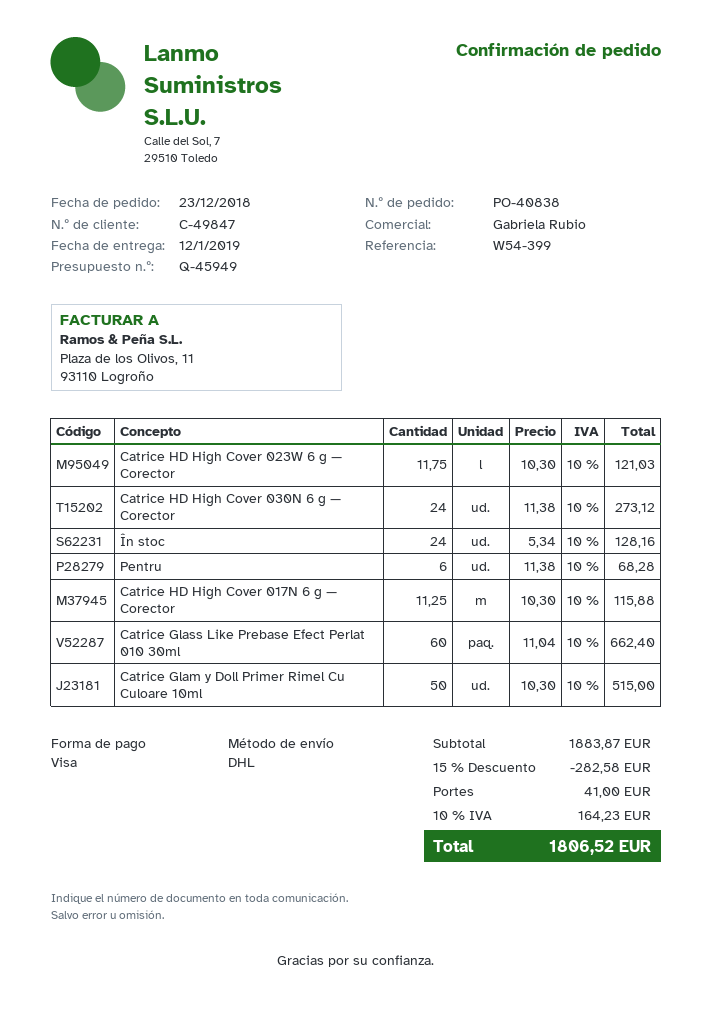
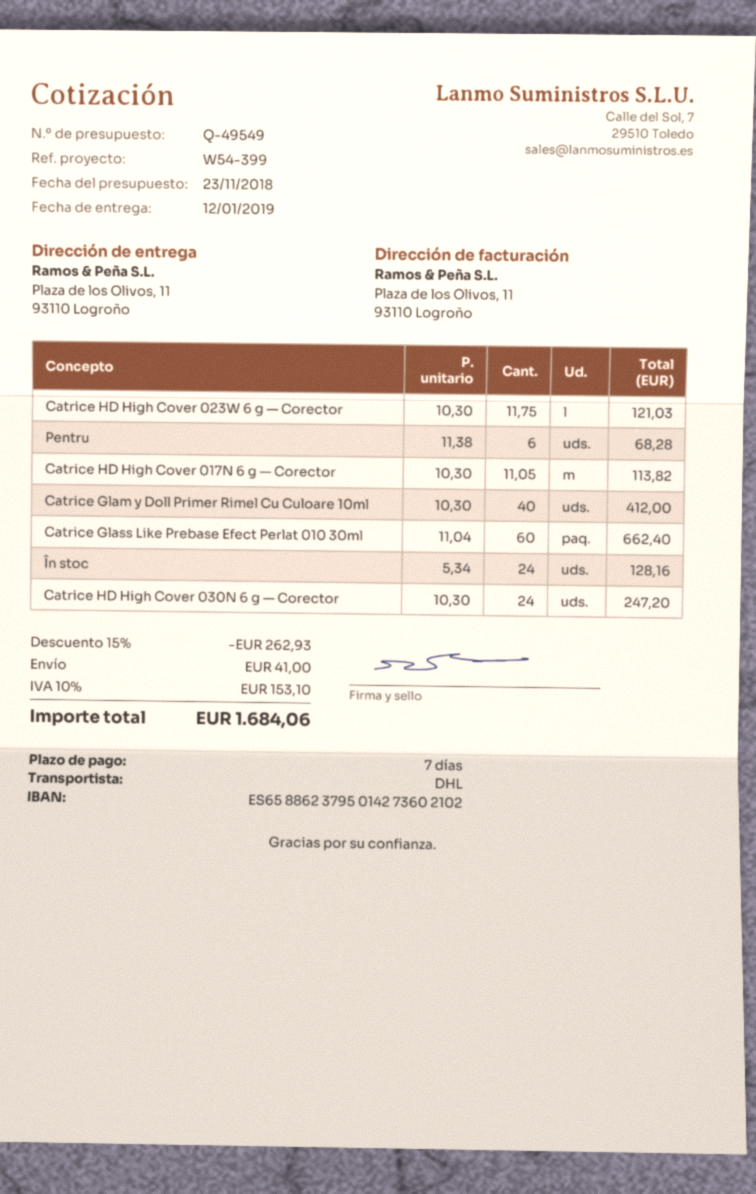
quote number: Q-45949 -> Q-49549
Catrice HD High Cover 030N 6 g — Corector: 24 x 11.38 = 273.12 -> 24 x 10.30 = 247.20
Catrice HD High Cover 017N 6 g — Corector: 11.25 x 10.30 = 115.88 -> 11.05 x 10.30 = 113.82
Catrice Glam y Doll Primer Rimel Cu Culoare 10ml: 50 x 10.30 = 515.00 -> 40 x 10.30 = 412.00
discount: 15% = 282.58 -> 15% = 262.93
tax: 10% = 164.23 -> 10% = 153.10
total: 1806.52 -> 1684.06

